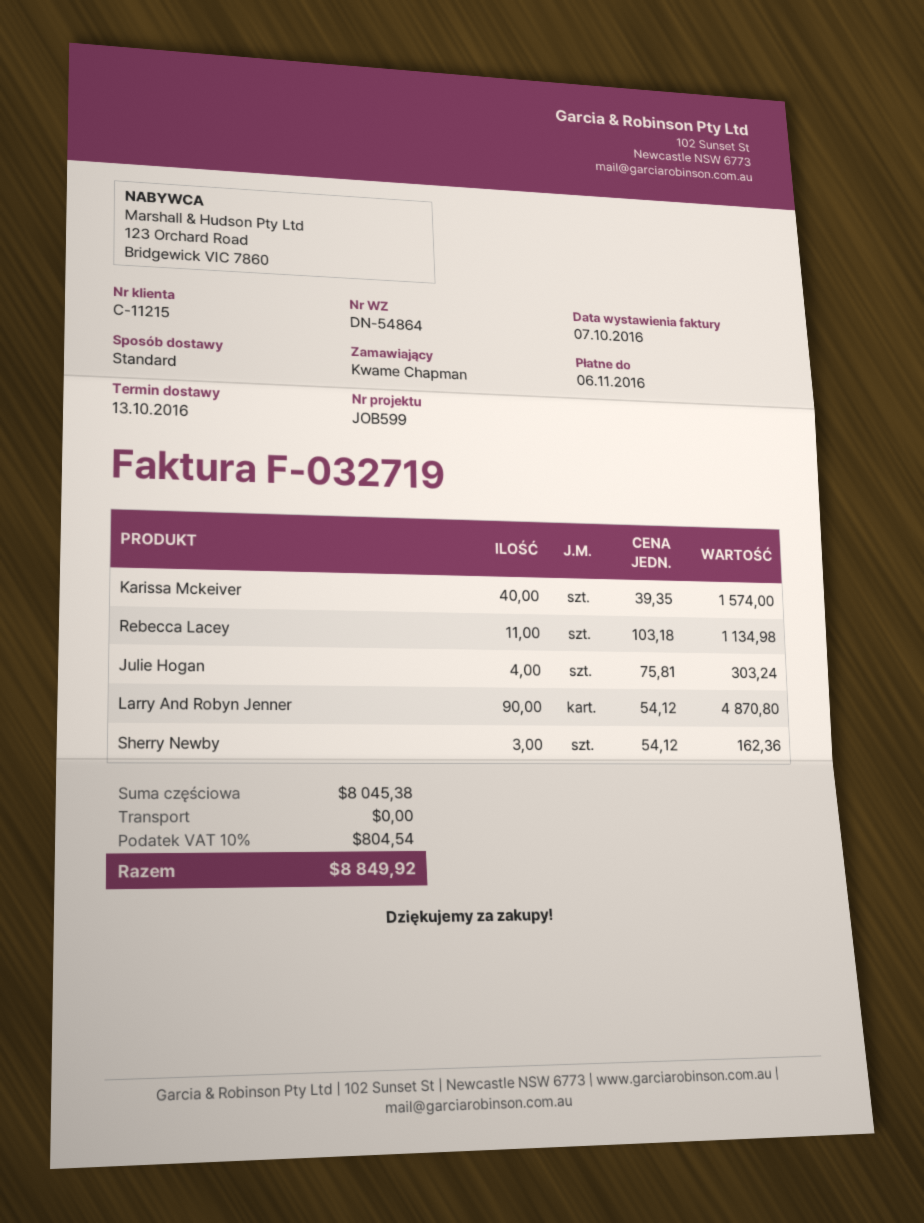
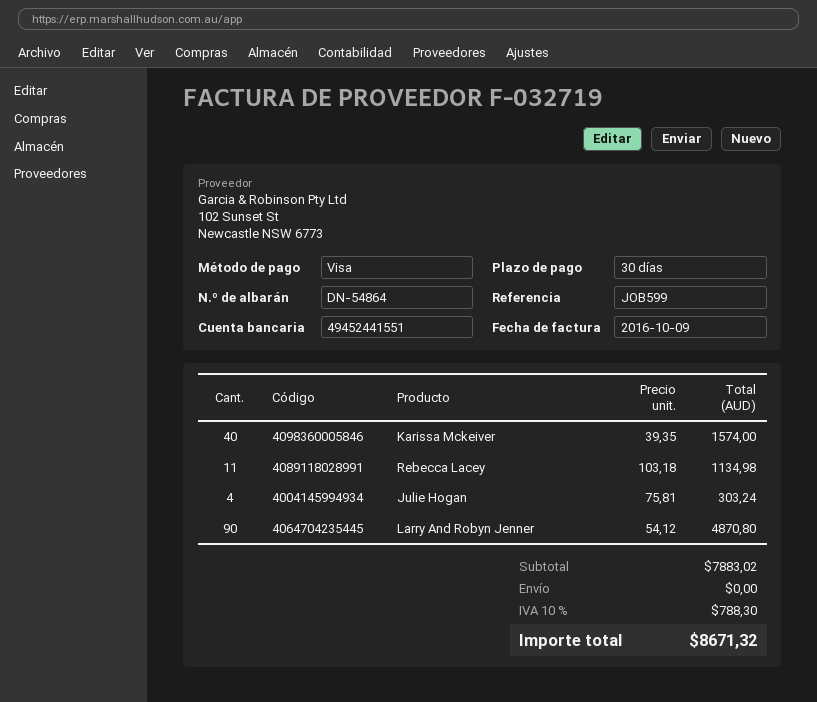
invoice date: 2016-10-07 -> 2016-10-09
Sherry Newby: 3 x 54.12 = 162.36 -> none
subtotal: 8045.38 -> 7883.02
tax: 10% = 804.54 -> 10% = 788.30
total: 8849.92 -> 8671.32

